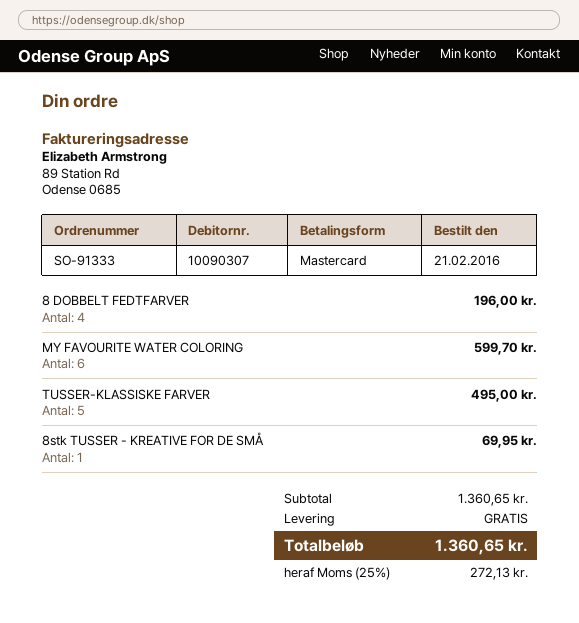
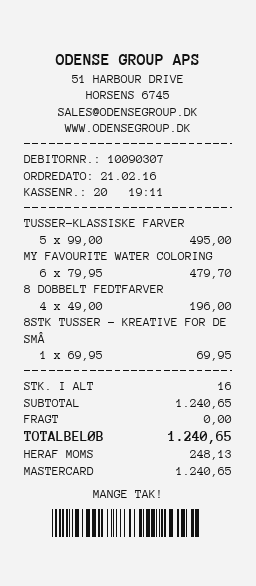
MY FAVOURITE WATER COLORING: 6 for 599.70 -> 6 for 479.70
subtotal: 1360.65 -> 1240.65
tax: 272.13 -> 248.13
total: 1360.65 -> 1240.65

